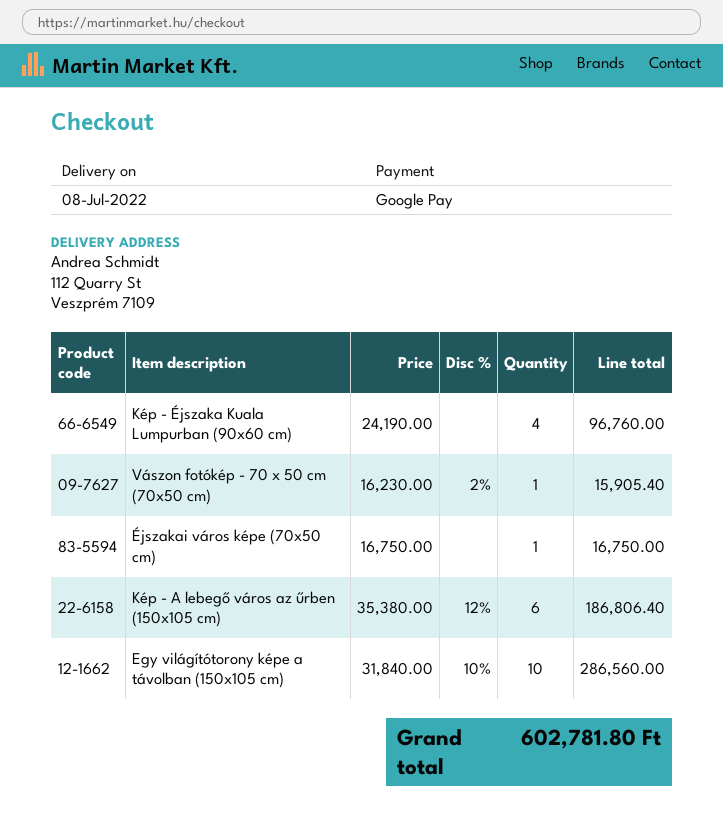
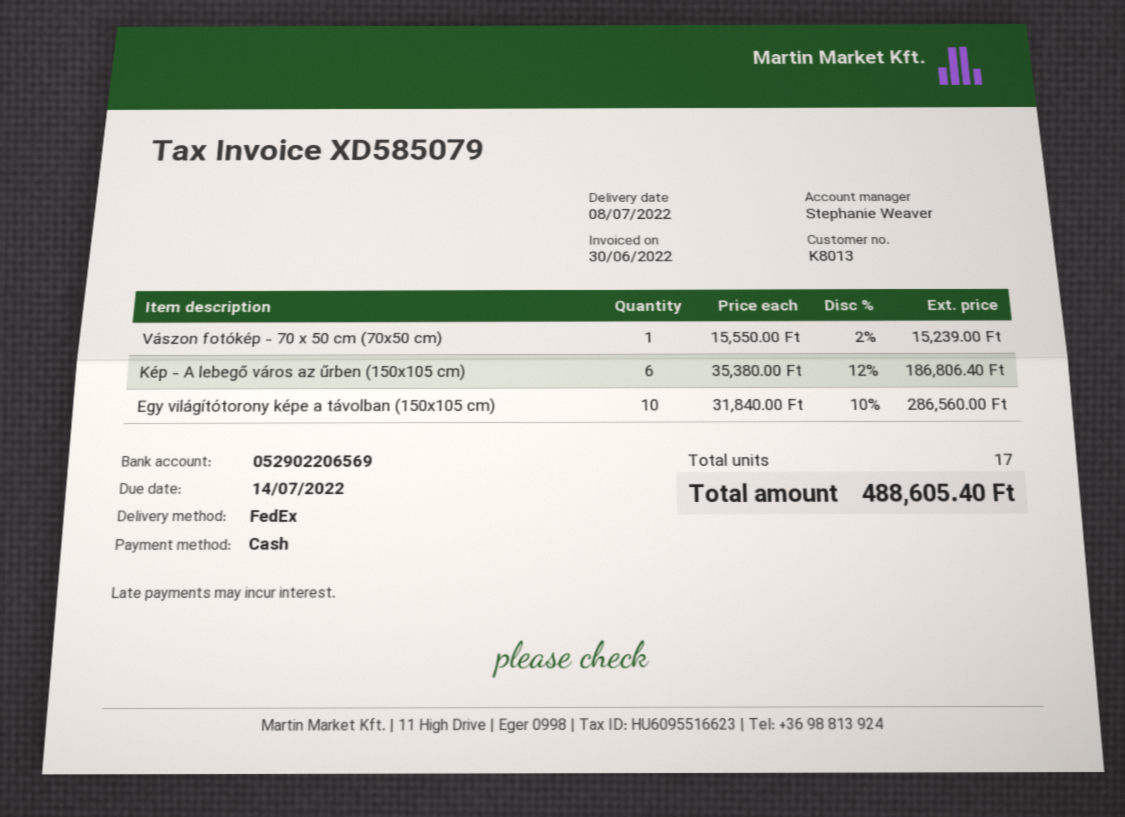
payment method: Google Pay -> cash
Kép - Éjszaka Kuala Lumpurban (90x60 cm): 4 x 24190.00 = 96760.00 -> none
Vászon fotókép - 70 x 50 cm (70x50 cm): 1 x 16230.00 - 2% = 15905.40 -> 1 x 15550.00 - 2% = 15239.00
Éjszakai város képe (70x50 cm): 1 x 16750.00 = 16750.00 -> none
total: 602781.80 -> 488605.40

